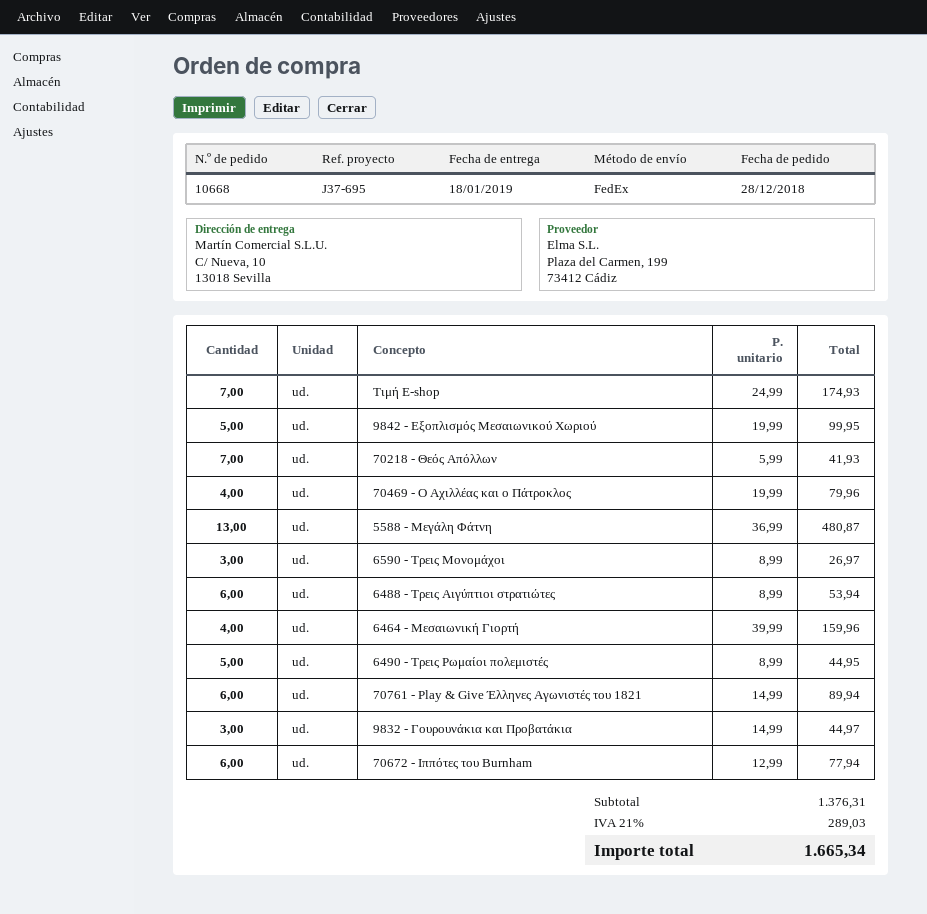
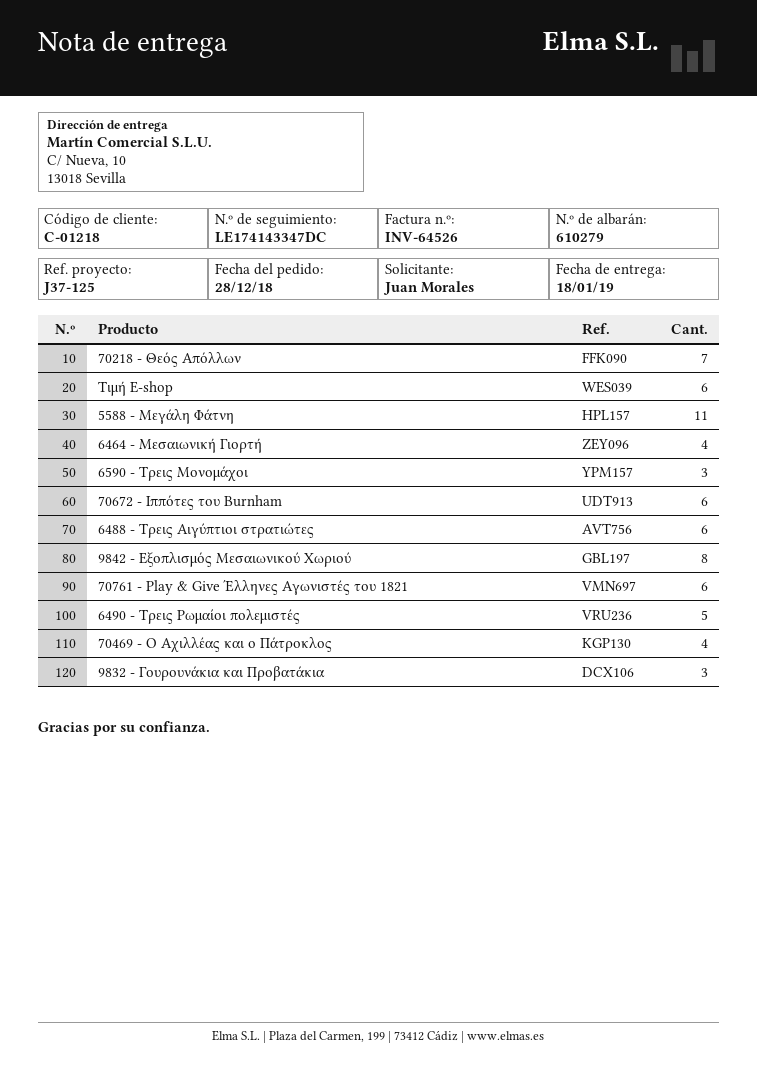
reference: J37-695 -> J37-125
Τιμή E-shop: 7 -> 6
9842 - Εξοπλισμός Μεσαιωνικού Χωριού: 5 -> 8
5588 - Μεγάλη Φάτνη: 13 -> 11

